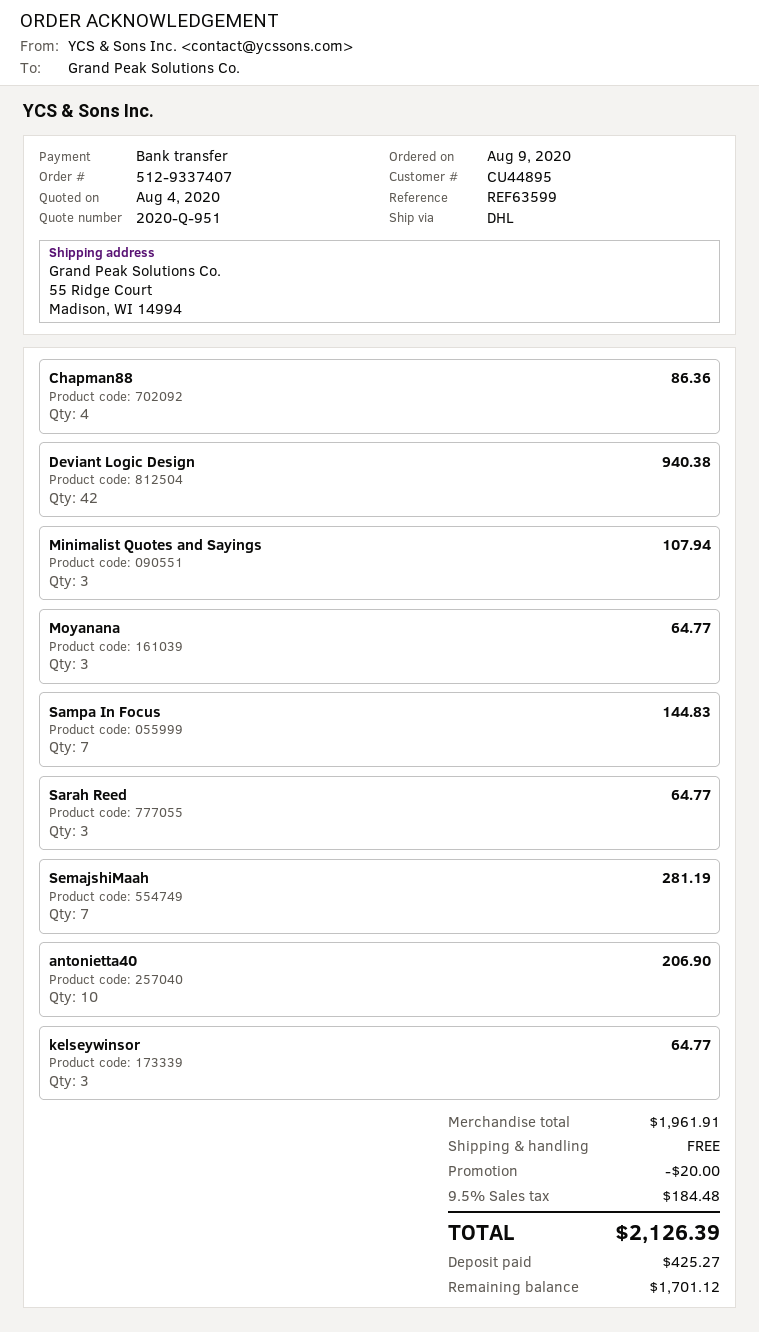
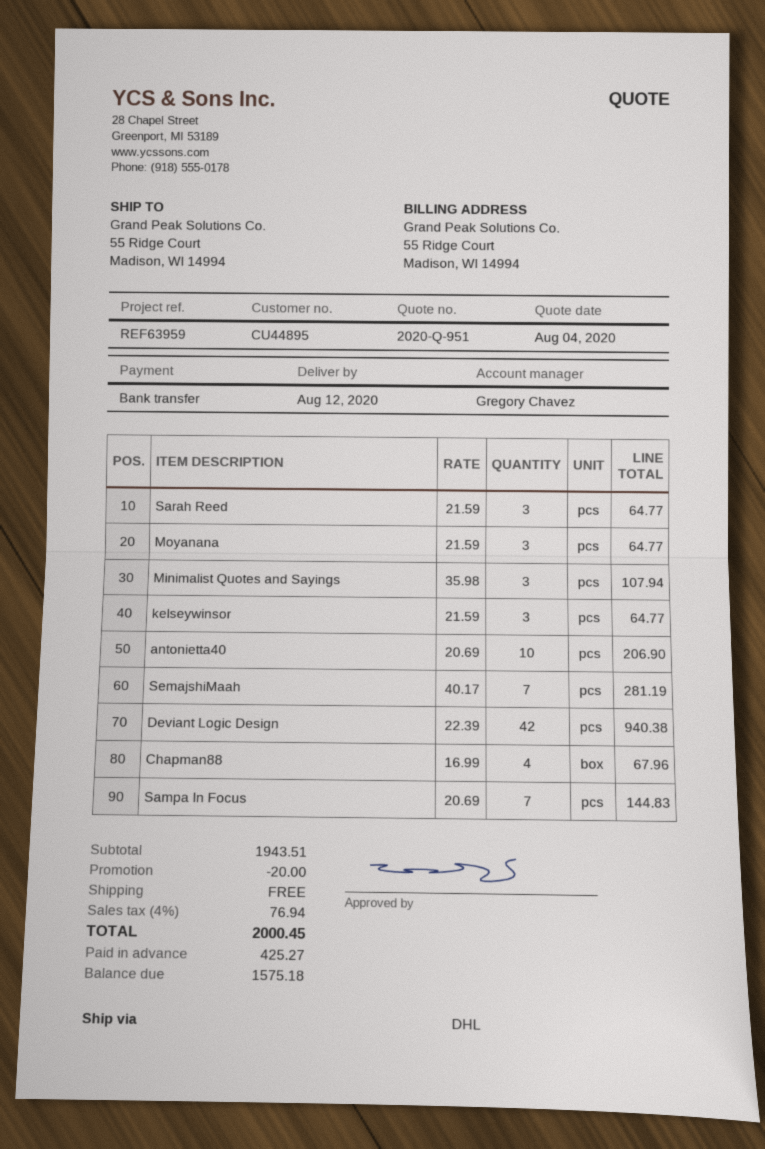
reference: REF63599 -> REF63959
Chapman88: 4 for 86.36 -> 4 for 67.96
subtotal: 1961.91 -> 1943.51
tax: 9.5% = 184.48 -> 4% = 76.94
total: 2126.39 -> 2000.45
balance: 1701.12 -> 1575.18

